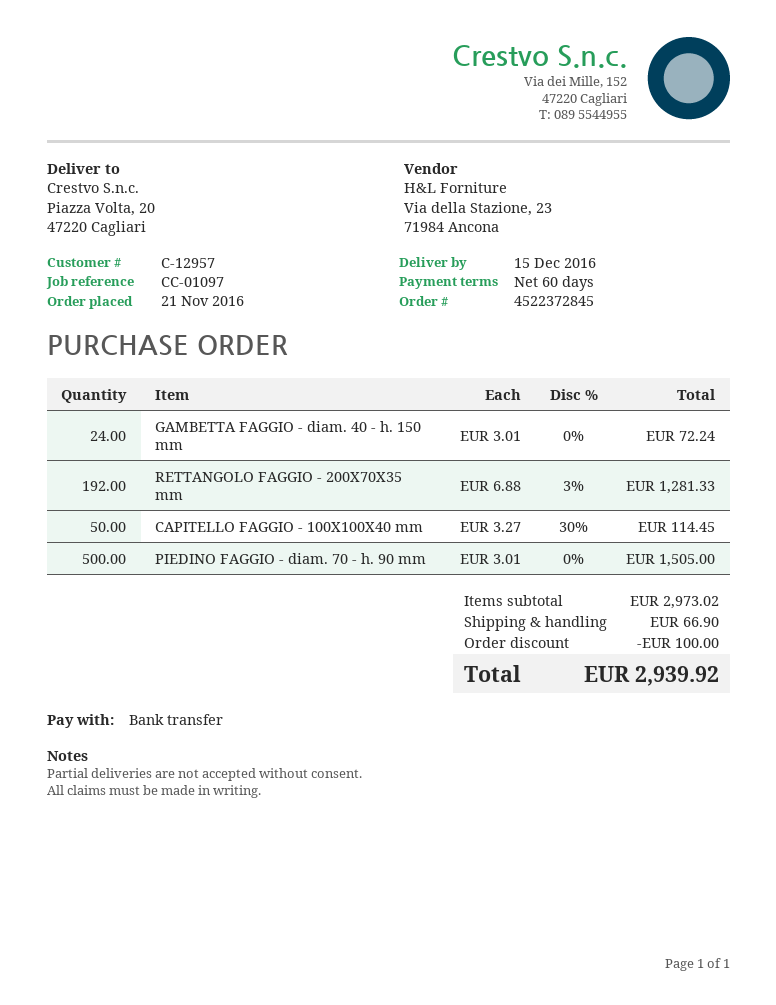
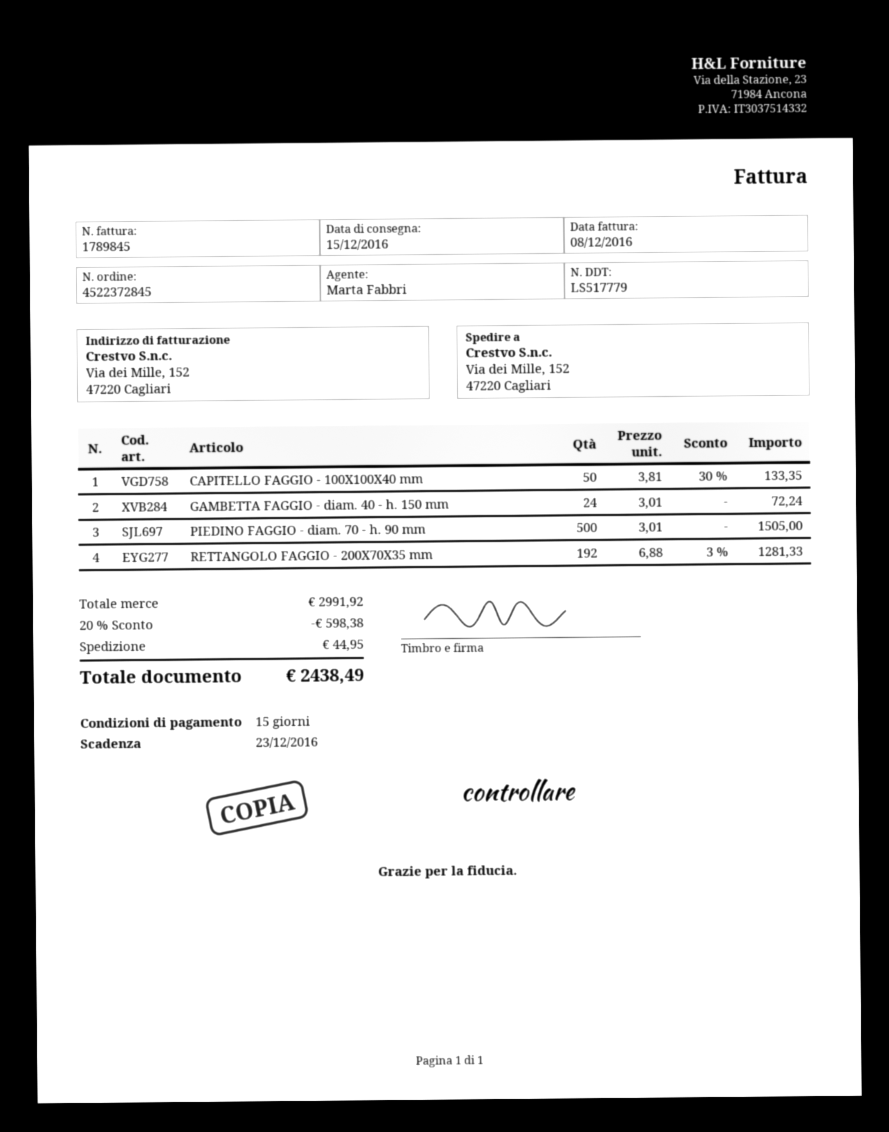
payment terms: 60 days -> 15 days
ship to: Piazza Volta, 20, 47220 Cagliari -> Via dei Mille, 152, 47220 Cagliari
CAPITELLO FAGGIO - 100X100X40 mm: 50 x 3.27 - 30% = 114.45 -> 50 x 3.81 - 30% = 133.35
subtotal: 2973.02 -> 2991.92
discount: 100.00 -> 598.38
shipping: 66.90 -> 44.95
total: 2939.92 -> 2438.49

